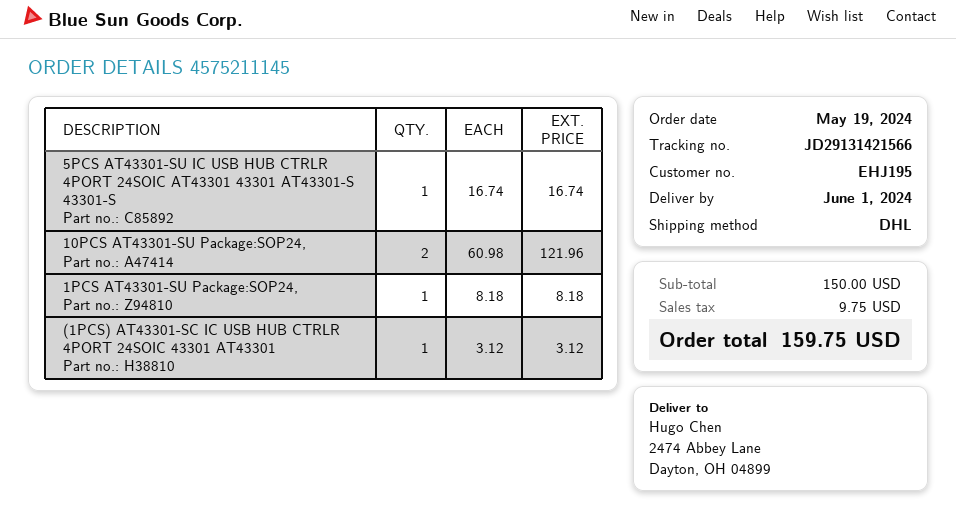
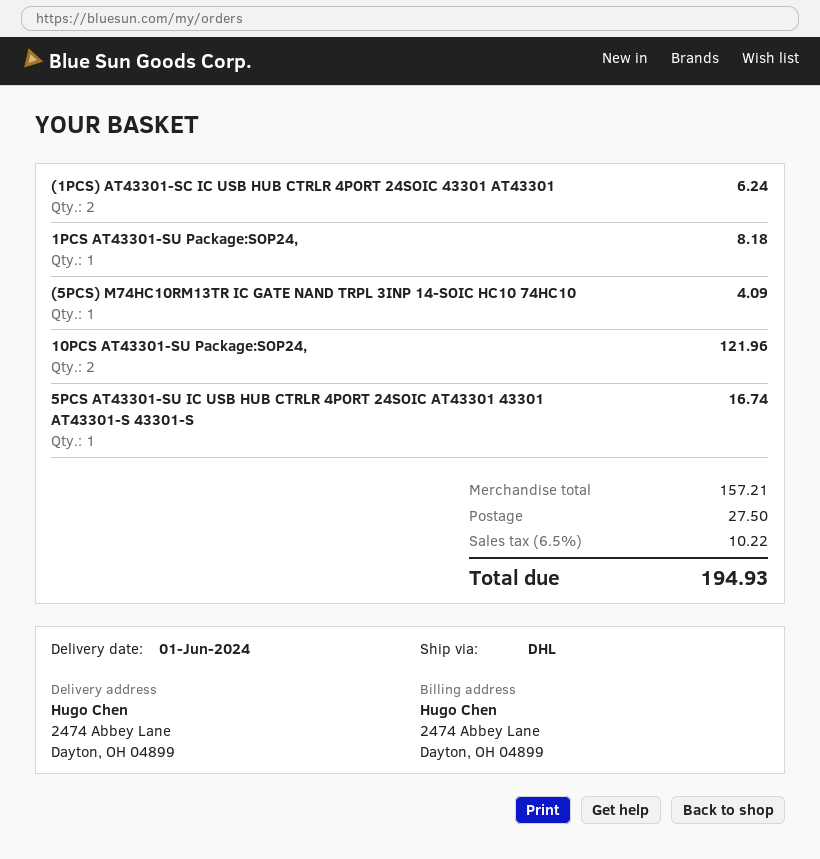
(1PCS) AT43301-SC IC USB HUB CTRLR 4PORT 24SOIC 43301 AT43301: 1 for 3.12 -> 2 for 6.24
(5PCS) M74HC10RM13TR IC GATE NAND TRPL 3INP 14-SOIC HC10 74HC10: none -> 1 for 4.09
subtotal: 150.00 -> 157.21
shipping: none -> 27.50
tax: 9.75 -> 10.22
total: 159.75 -> 194.93

